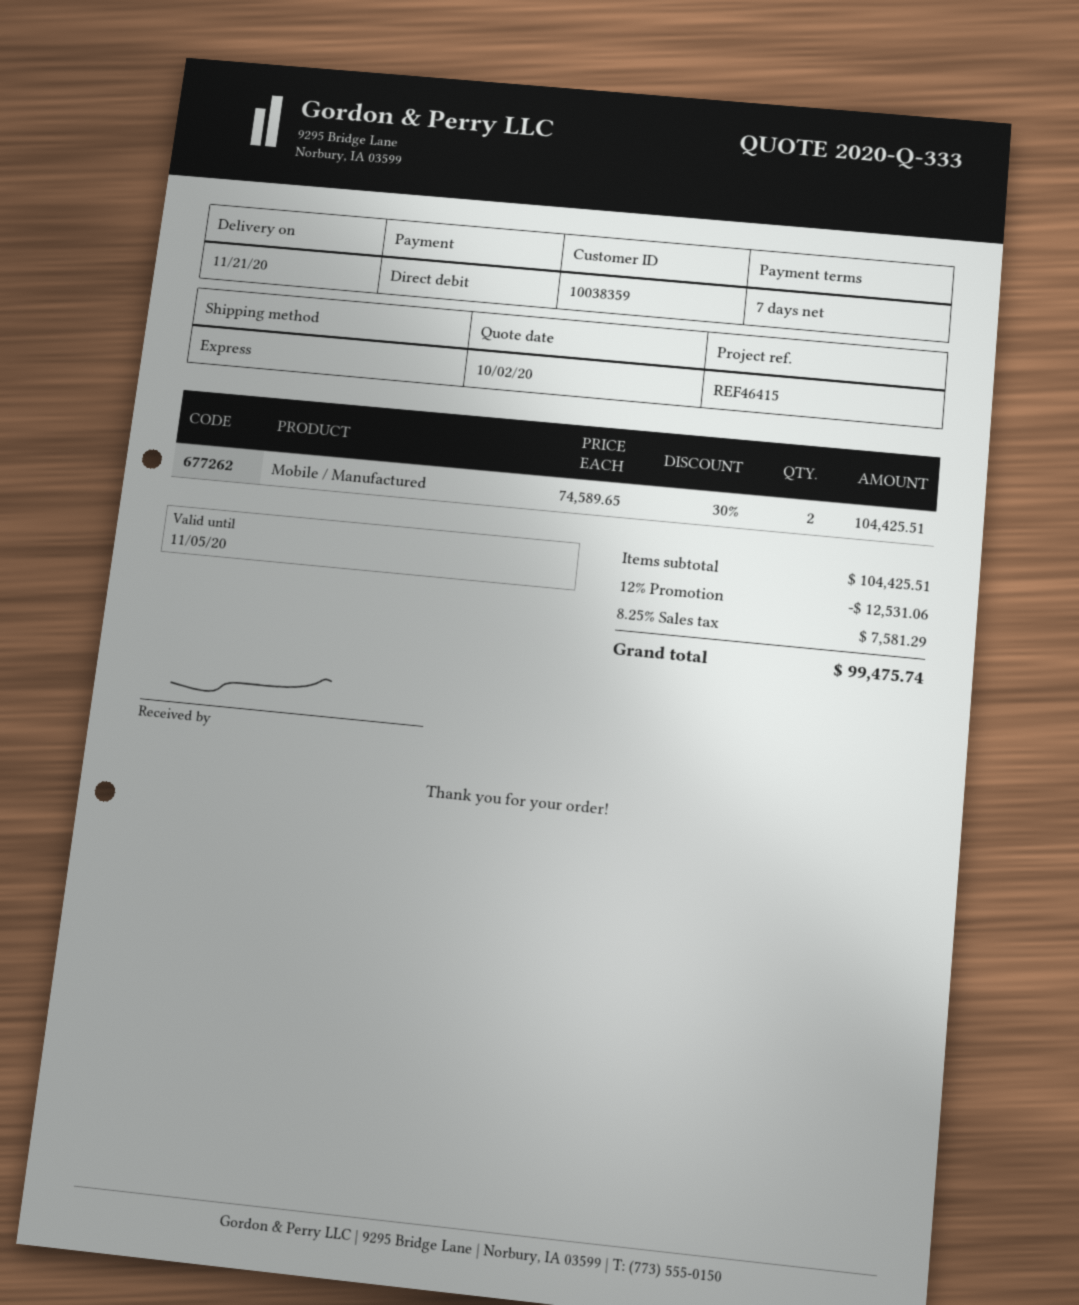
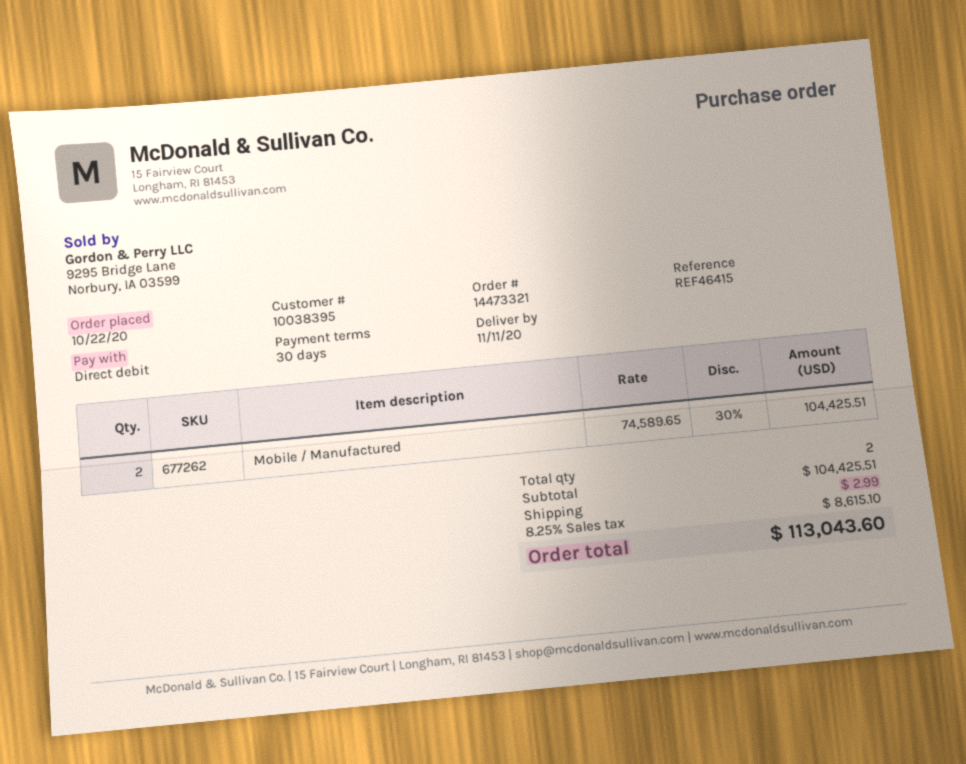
delivery date: 2020-11-21 -> 2020-11-11
payment terms: 7 days -> 30 days
customer number: 10038359 -> 10038395
discount: 12% = 12531.06 -> none
shipping: none -> 2.99
tax: 8.25% = 7581.29 -> 8.25% = 8615.10
total: 99475.74 -> 113043.60

